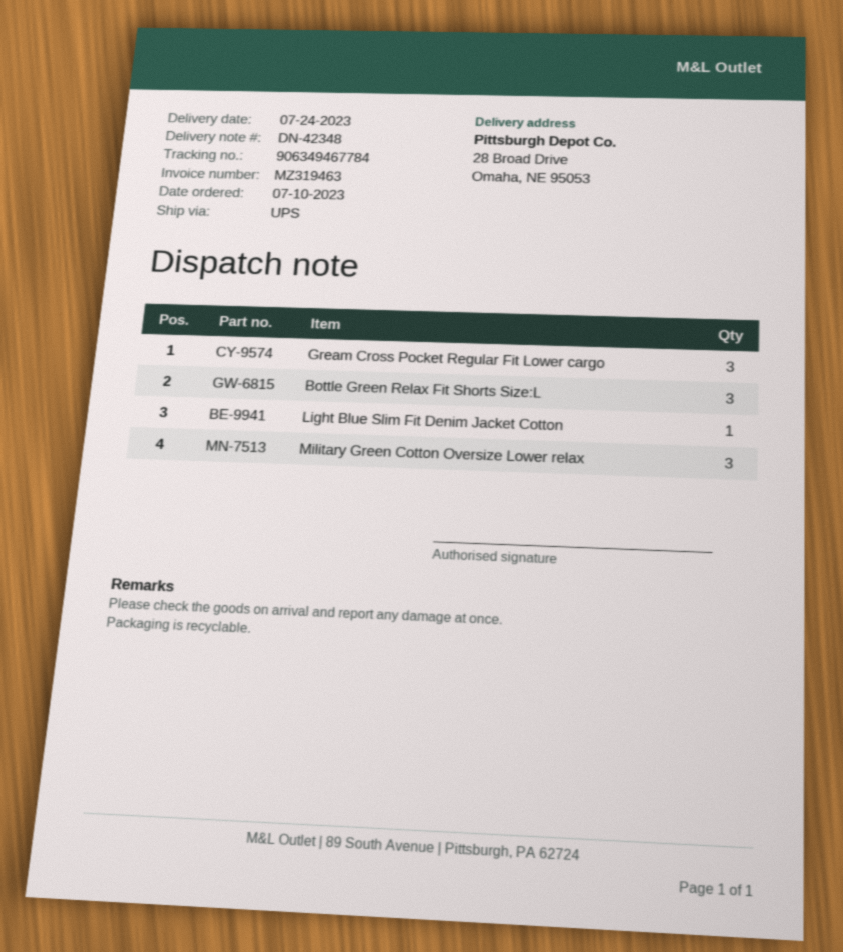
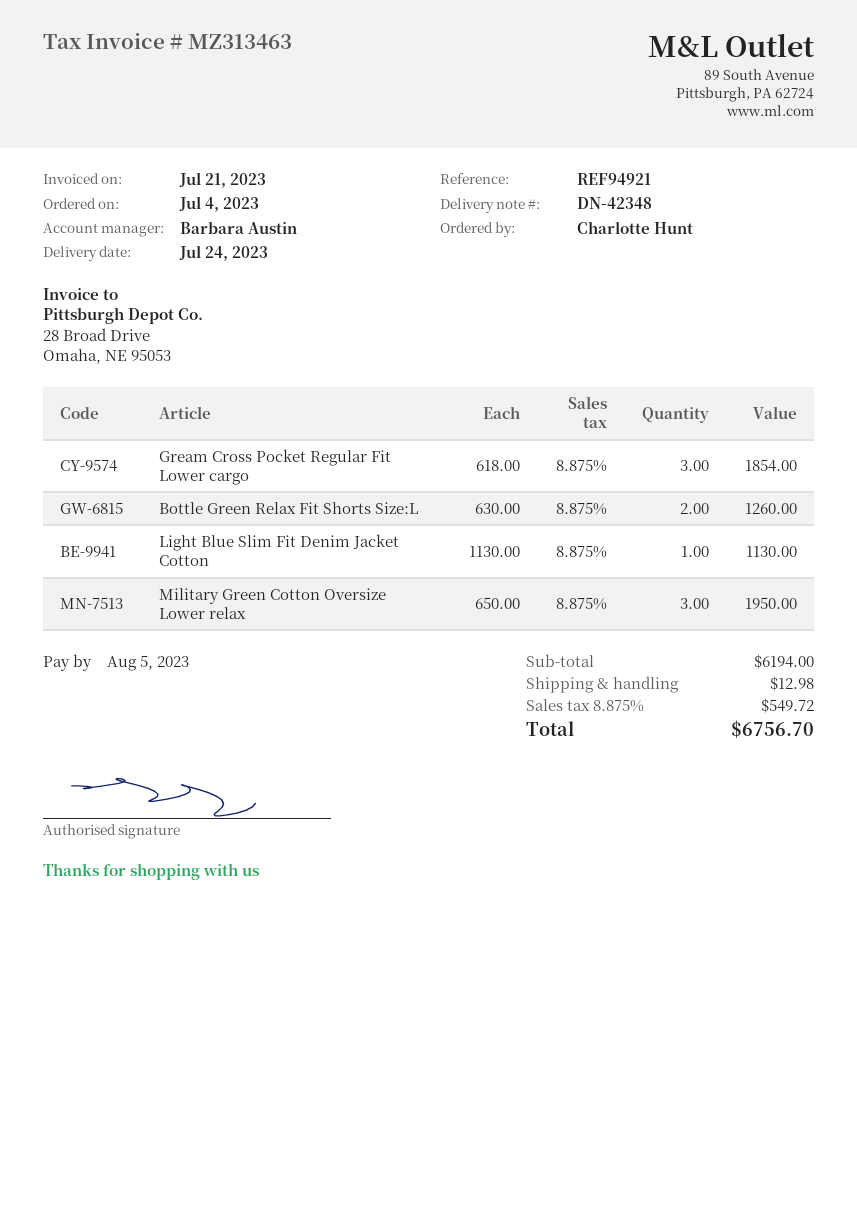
order date: 2023-07-10 -> 2023-07-04
invoice number: MZ319463 -> MZ313463
Bottle Green Relax Fit Shorts Size:L: 3 -> 2

